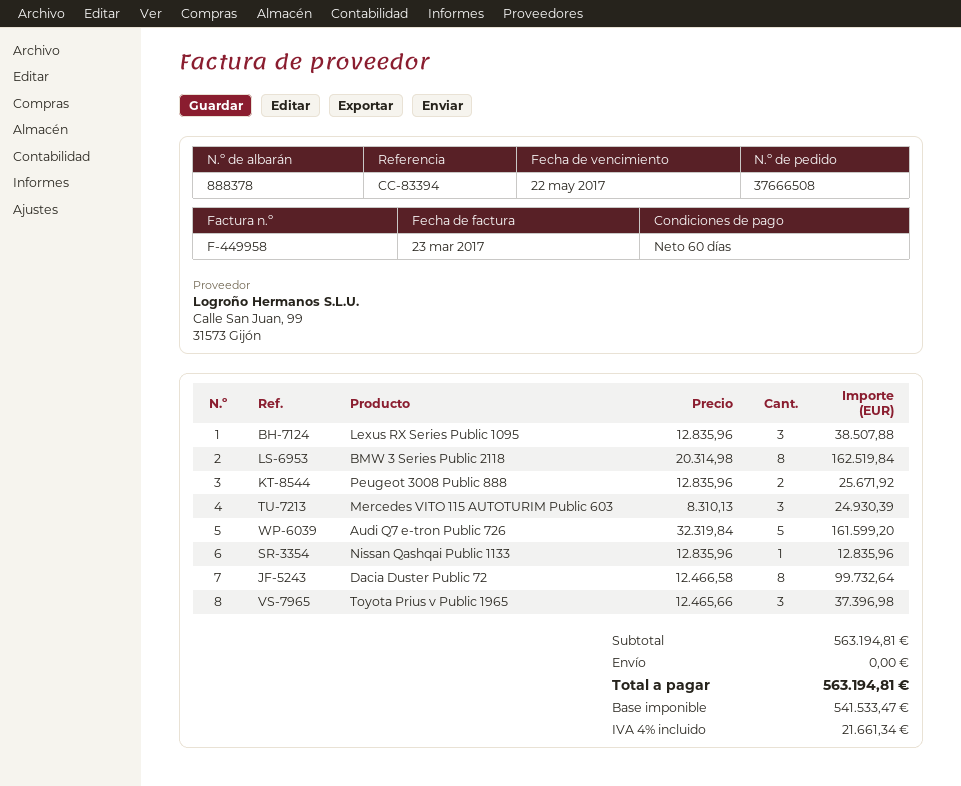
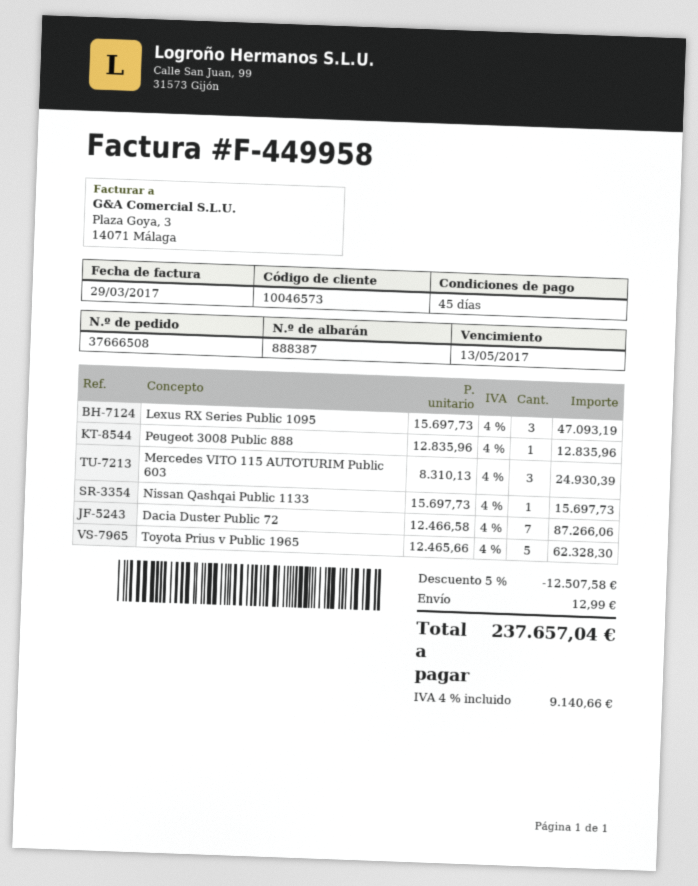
delivery note number: 888378 -> 888387
invoice date: 2017-03-23 -> 2017-03-29
payment terms: 60 days -> 45 days
due date: 2017-05-22 -> 2017-05-13
Lexus RX Series Public 1095: 3 x 12835.96 = 38507.88 -> 3 x 15697.73 = 47093.19
BMW 3 Series Public 2118: 8 x 20314.98 = 162519.84 -> none
Peugeot 3008 Public 888: 2 x 12835.96 = 25671.92 -> 1 x 12835.96 = 12835.96
Audi Q7 e-tron Public 726: 5 x 32319.84 = 161599.20 -> none
Nissan Qashqai Public 1133: 1 x 12835.96 = 12835.96 -> 1 x 15697.73 = 15697.73
Dacia Duster Public 72: 8 x 12466.58 = 99732.64 -> 7 x 12466.58 = 87266.06
Toyota Prius v Public 1965: 3 x 12465.66 = 37396.98 -> 5 x 12465.66 = 62328.30
discount: none -> 5% = 12507.58
shipping: 0.00 -> 12.99
tax: 4% = 21661.34 -> 4% = 9140.66
total: 563194.81 -> 237657.04

